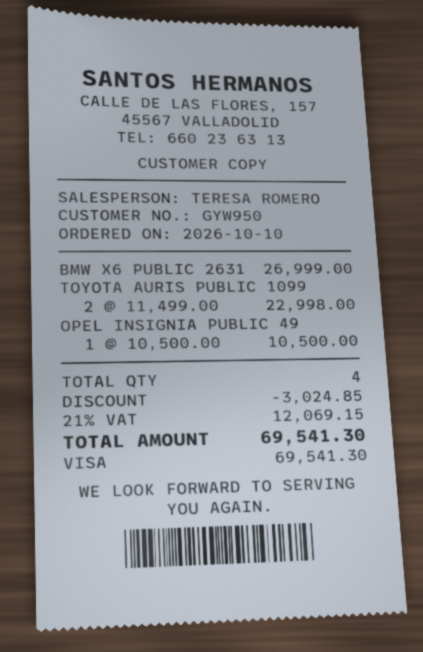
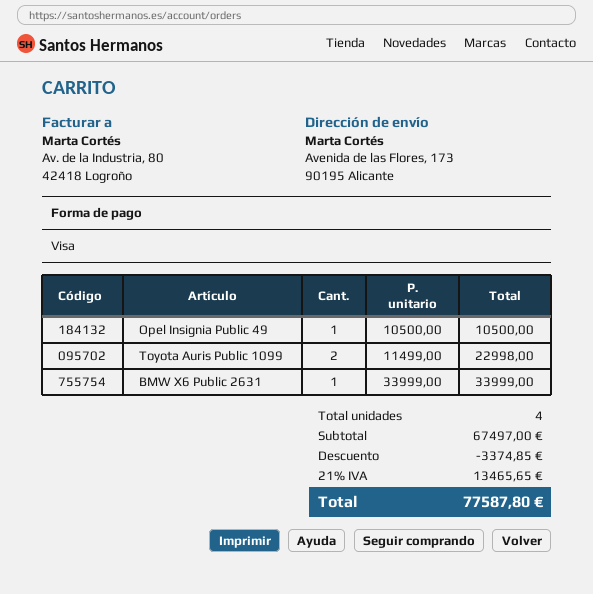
BMW X6 PUBLIC 2631: 1 x 26999.00 = 26999.00 -> 1 x 33999.00 = 33999.00
discount: 3024.85 -> 3374.85
tax: 21% = 12069.15 -> 21% = 13465.65
total: 69541.30 -> 77587.80

